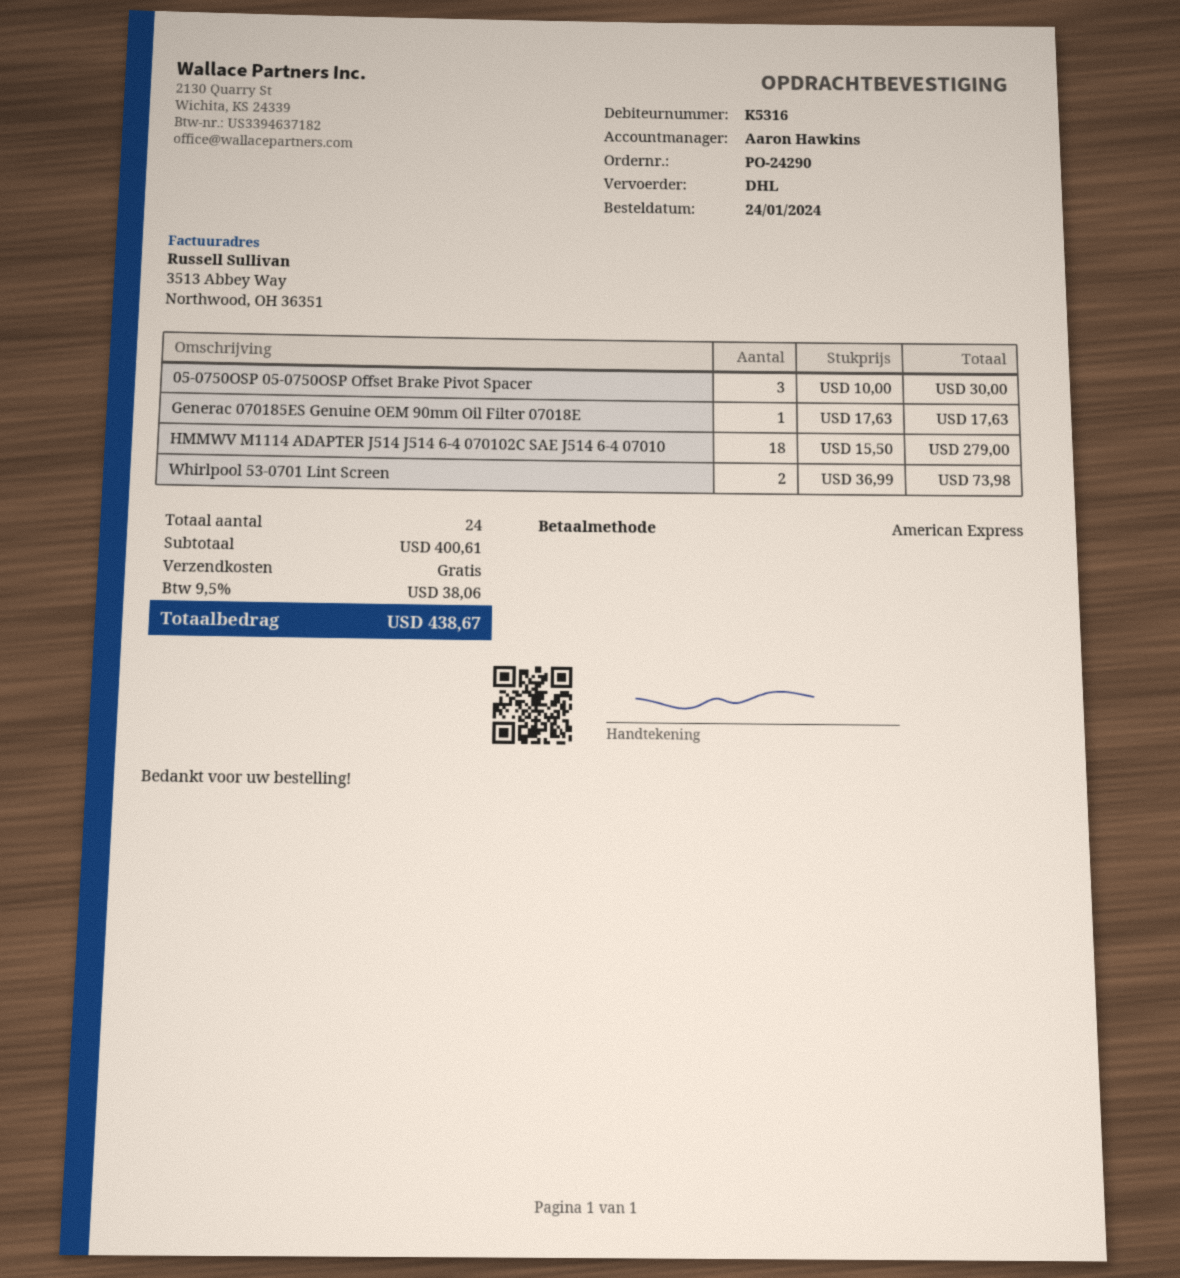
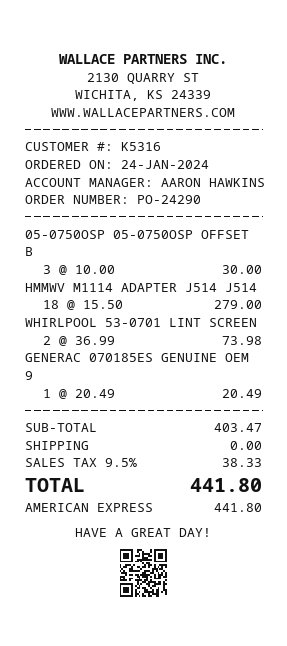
Generac 070185ES Genuine OEM 90mm Oil Filter 07018E: 1 x 17.63 = 17.63 -> 1 x 20.49 = 20.49
subtotal: 400.61 -> 403.47
tax: 9.5% = 38.06 -> 9.5% = 38.33
total: 438.67 -> 441.80

